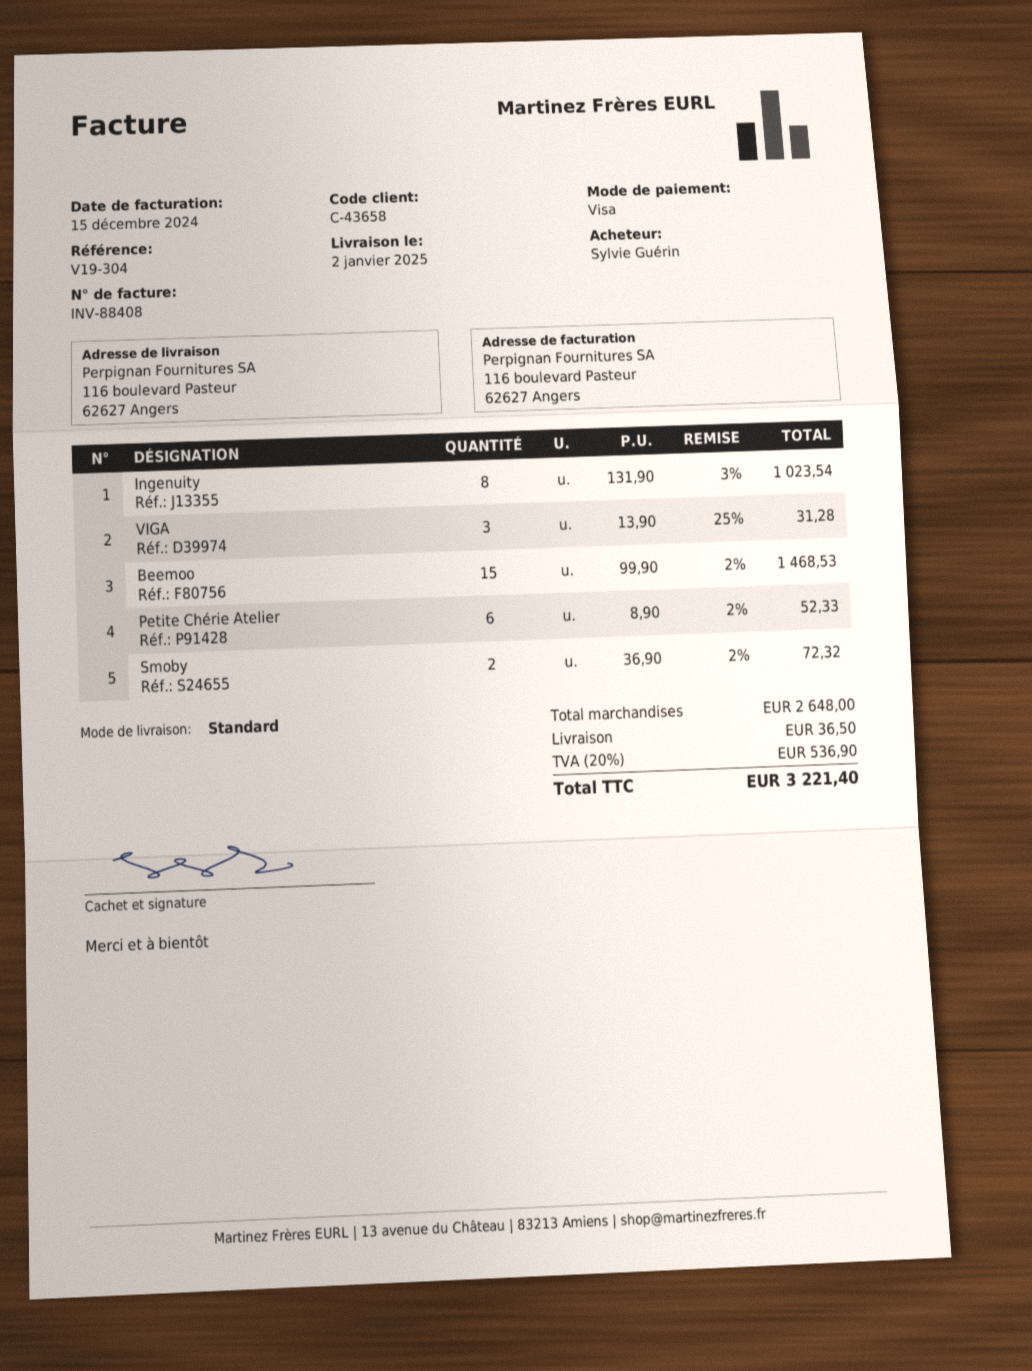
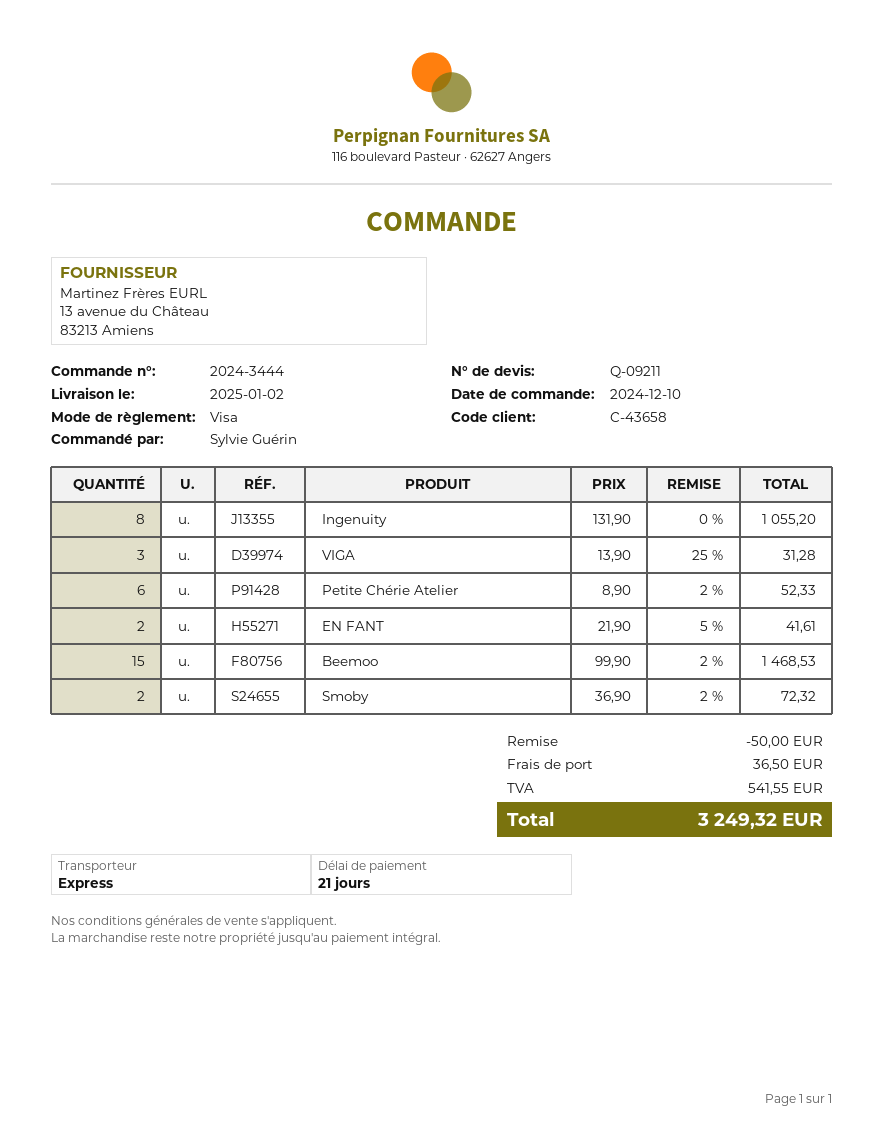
shipping method: standard -> express
Ingenuity: 8 x 131.90 - 3% = 1023.54 -> 8 x 131.90 = 1055.20
EN FANT: none -> 2 x 21.90 - 5% = 41.61
discount: none -> 50.00
tax: 536.90 -> 541.55
total: 3221.40 -> 3249.32

